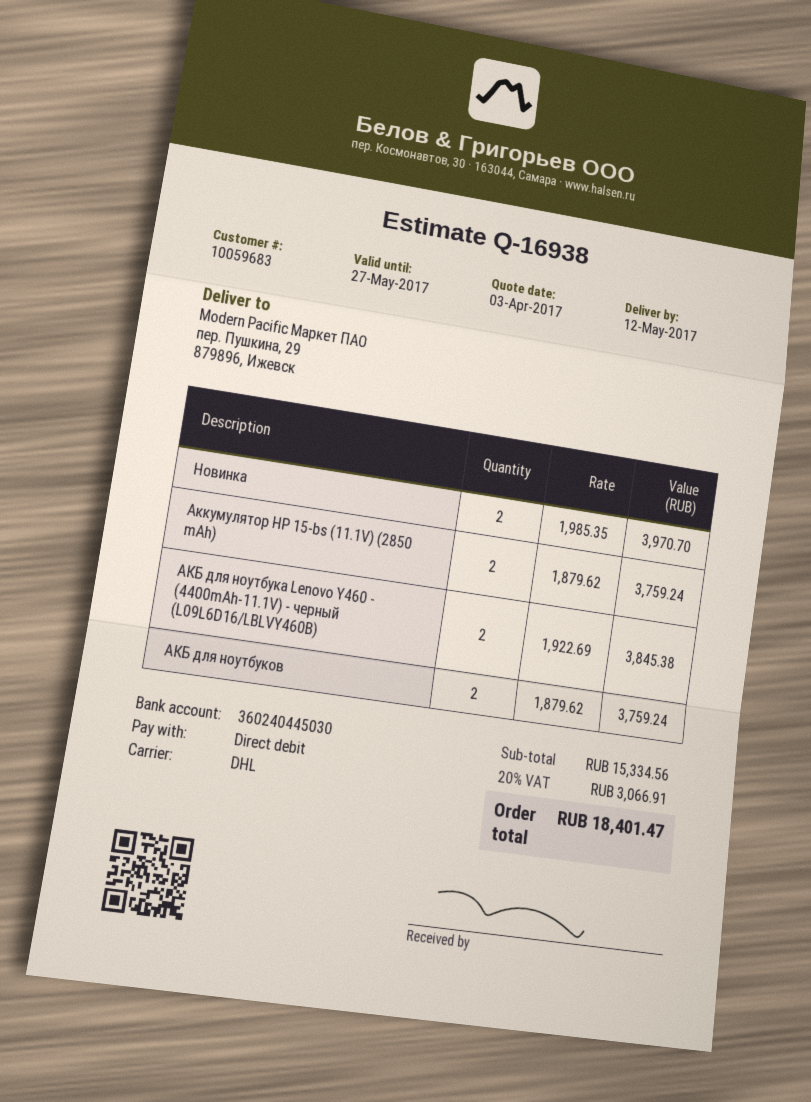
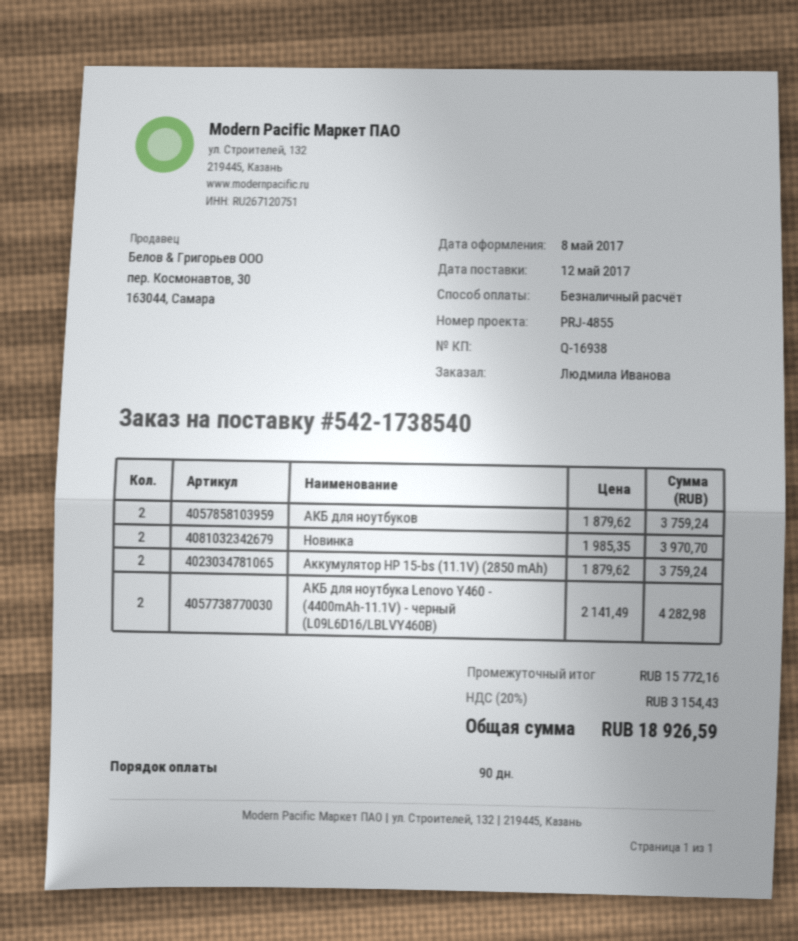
payment method: direct debit -> bank transfer
АКБ для ноутбука Lenovo Y460 - (4400mAh-11.1V) - черный (L09L6D16/LBLVY460B): 2 x 1922.69 = 3845.38 -> 2 x 2141.49 = 4282.98
subtotal: 15334.56 -> 15772.16
tax: 20% = 3066.91 -> 20% = 3154.43
total: 18401.47 -> 18926.59

